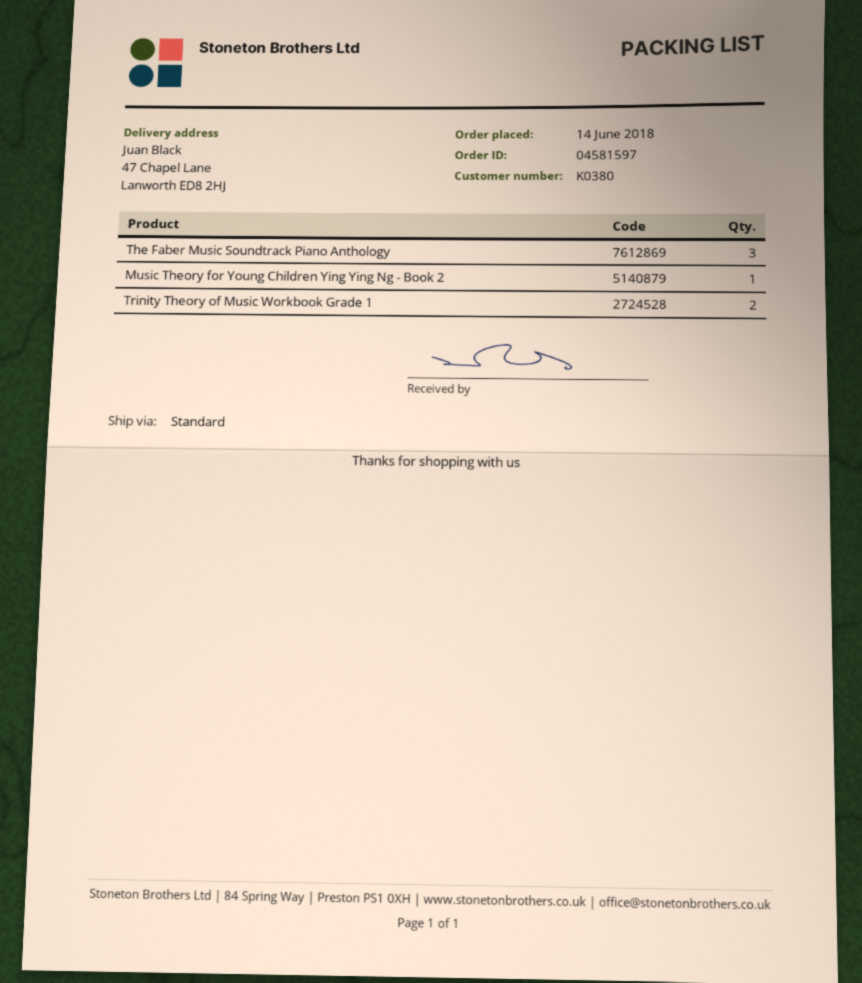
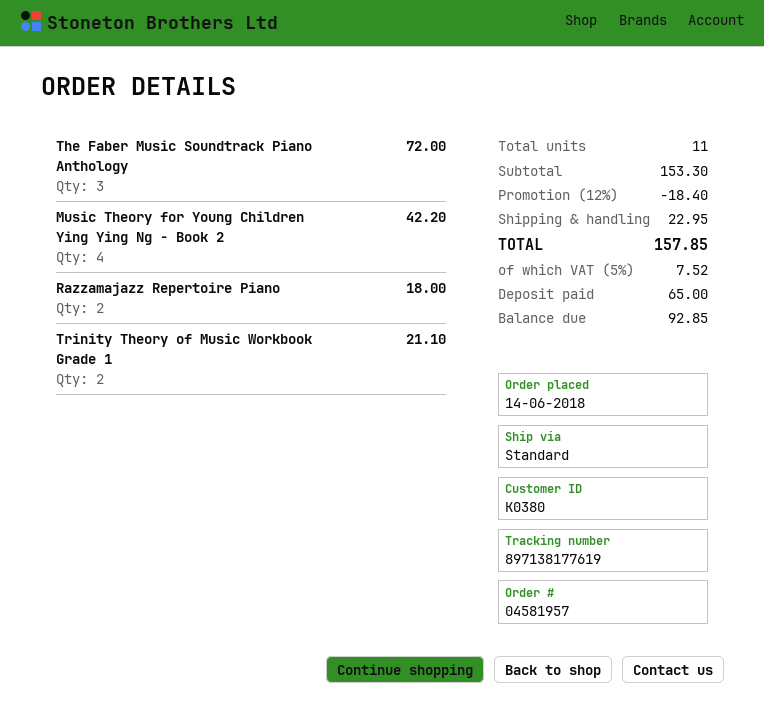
order number: 04581597 -> 04581957
Music Theory for Young Children Ying Ying Ng - Book 2: 1 -> 4
Razzamajazz Repertoire Piano: none -> 2

